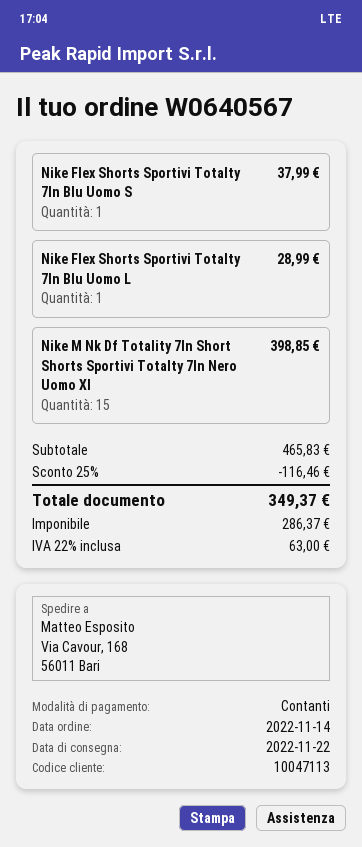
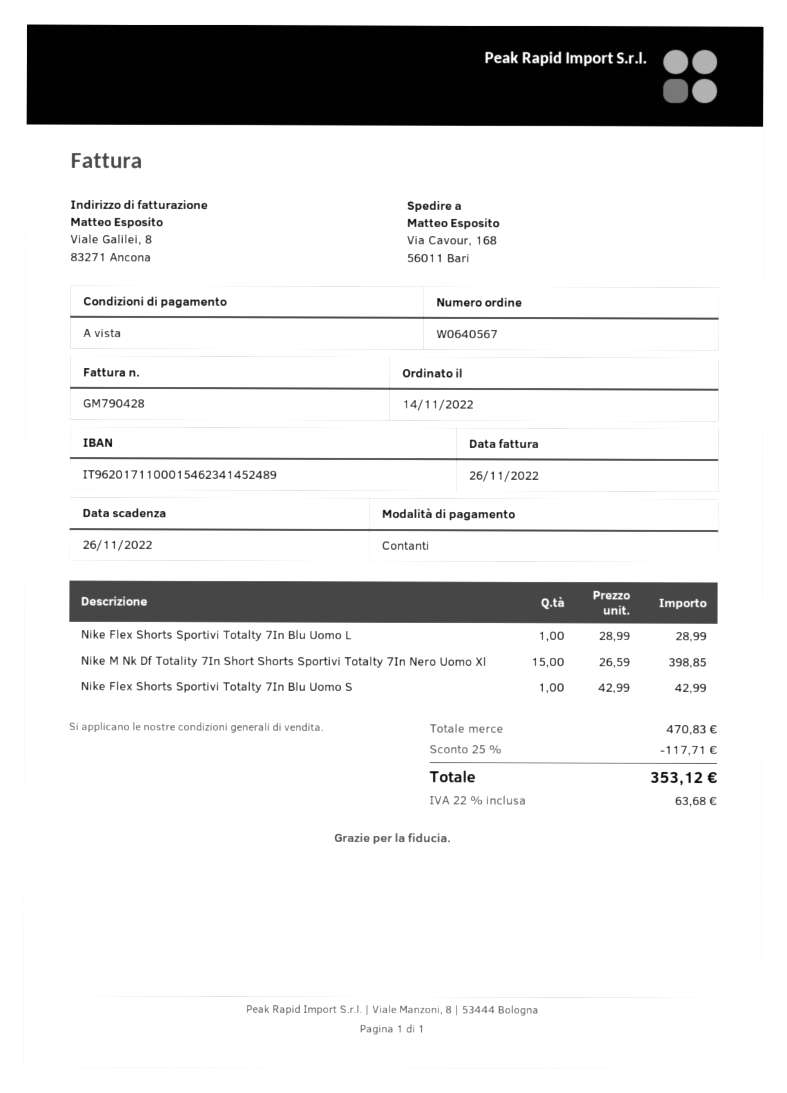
Nike Flex Shorts Sportivi Totalty 7In Blu Uomo S: 1 for 37.99 -> 1 for 42.99
subtotal: 465.83 -> 470.83
discount: 25% = 116.46 -> 25% = 117.71
tax: 22% = 63.00 -> 22% = 63.68
total: 349.37 -> 353.12

